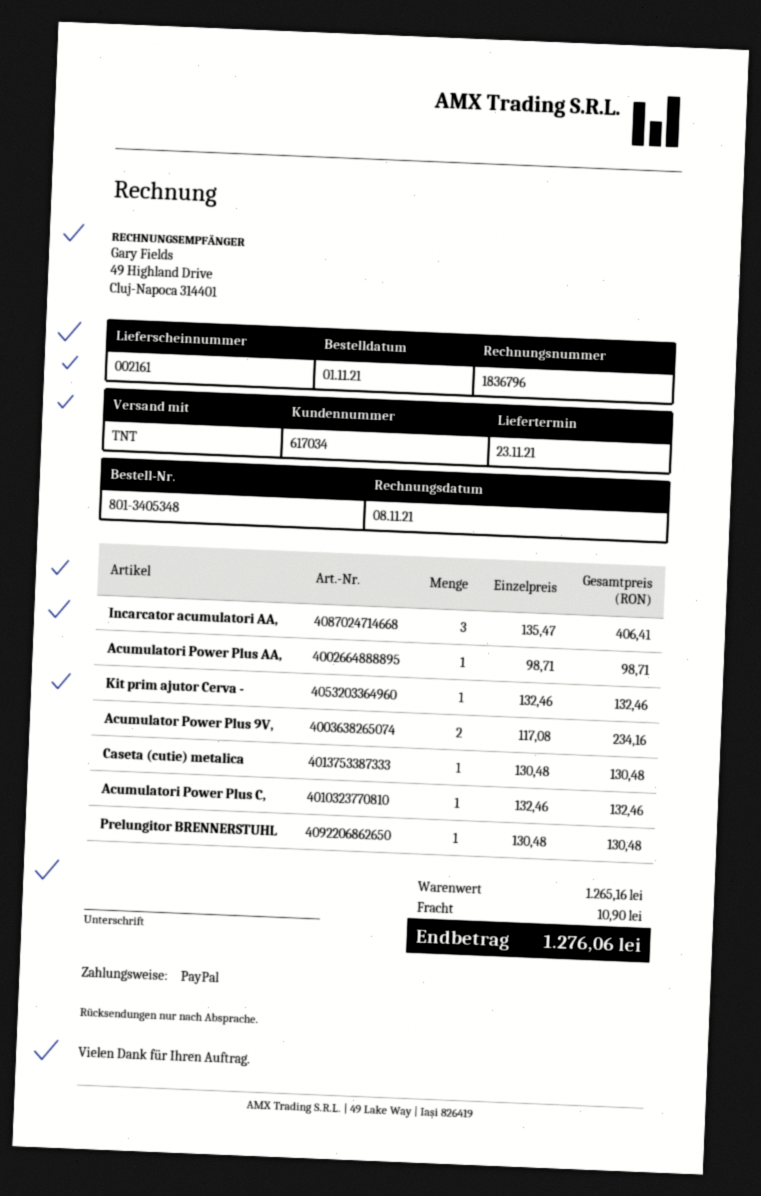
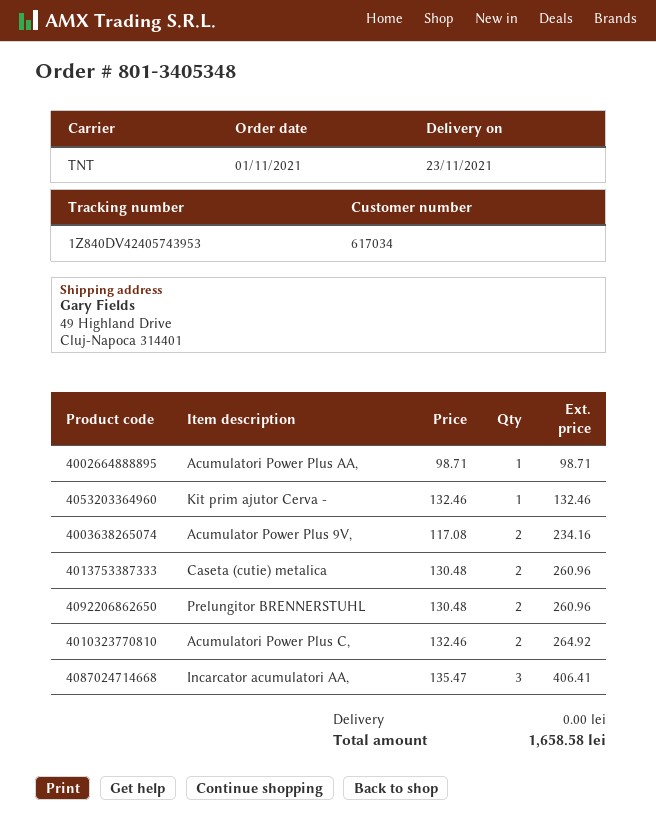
Caseta (cutie) metalica: 1 x 130.48 = 130.48 -> 2 x 130.48 = 260.96
Acumulatori Power Plus C,: 1 x 132.46 = 132.46 -> 2 x 132.46 = 264.92
Prelungitor BRENNERSTUHL: 1 x 130.48 = 130.48 -> 2 x 130.48 = 260.96
shipping: 10.90 -> 0.00
total: 1276.06 -> 1658.58

